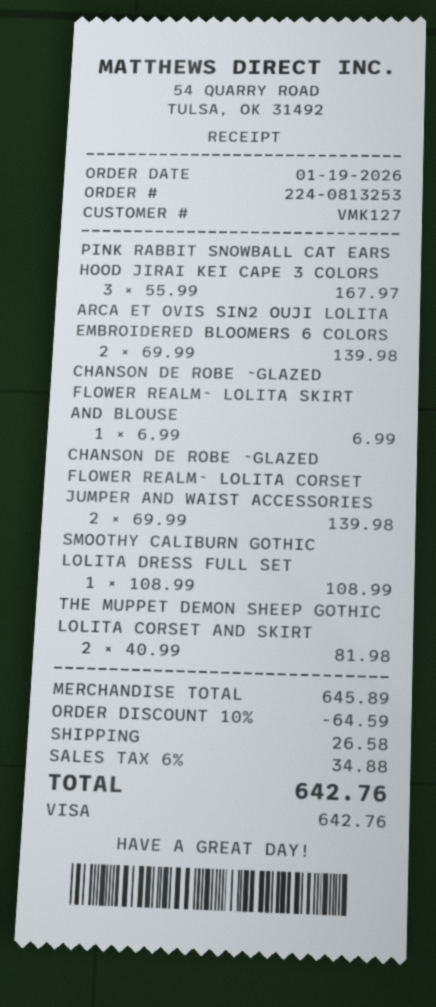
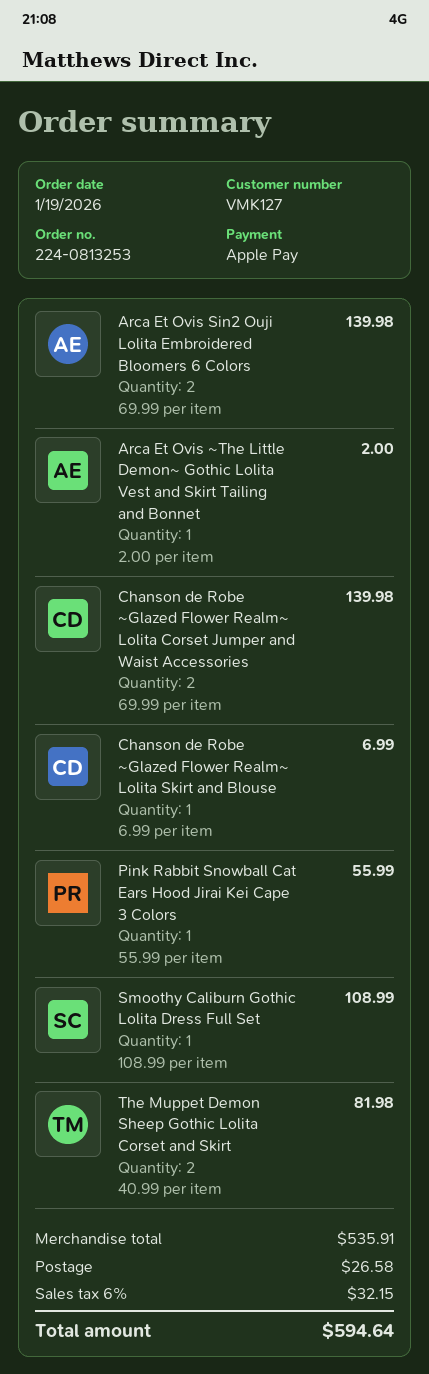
payment method: Visa -> Apple Pay
PINK RABBIT SNOWBALL CAT EARS HOOD JIRAI KEI CAPE 3 COLORS: 3 x 55.99 = 167.97 -> 1 x 55.99 = 55.99
Arca Et Ovis ~The Little Demon~ Gothic Lolita Vest and Skirt Tailing and Bonnet: none -> 1 x 2.00 = 2.00
subtotal: 645.89 -> 535.91
discount: 10% = 64.59 -> none
tax: 6% = 34.88 -> 6% = 32.15
total: 642.76 -> 594.64

